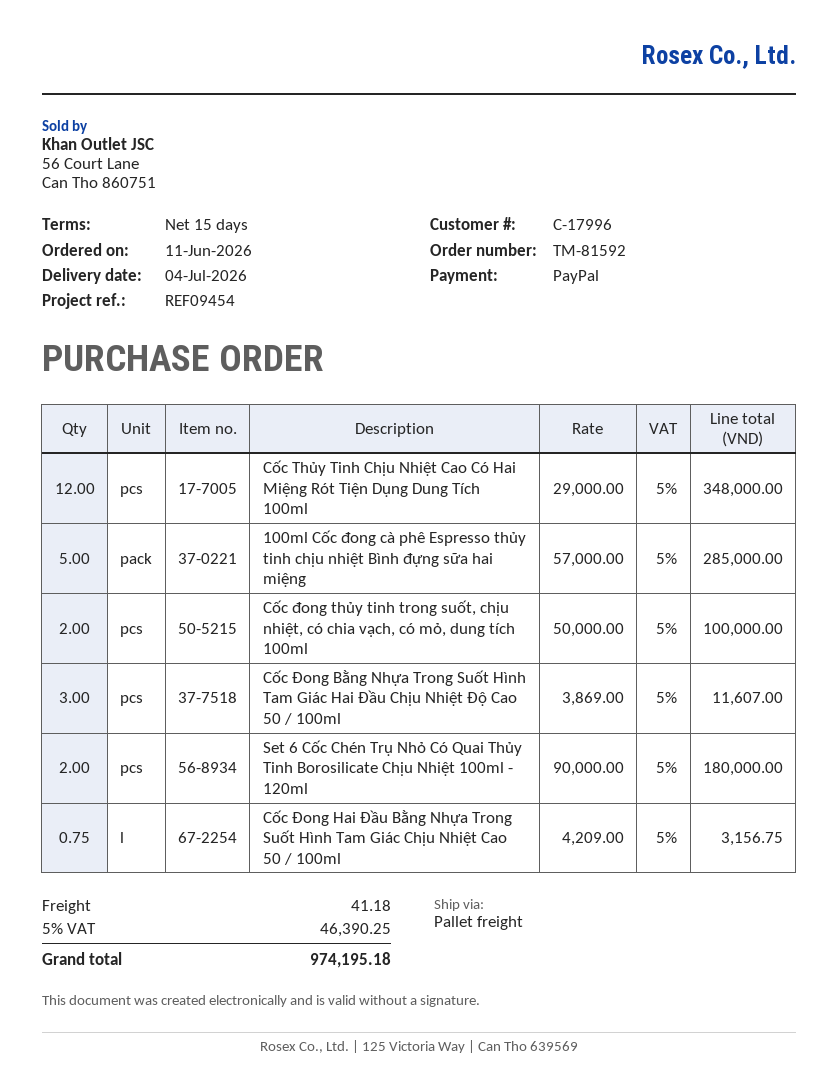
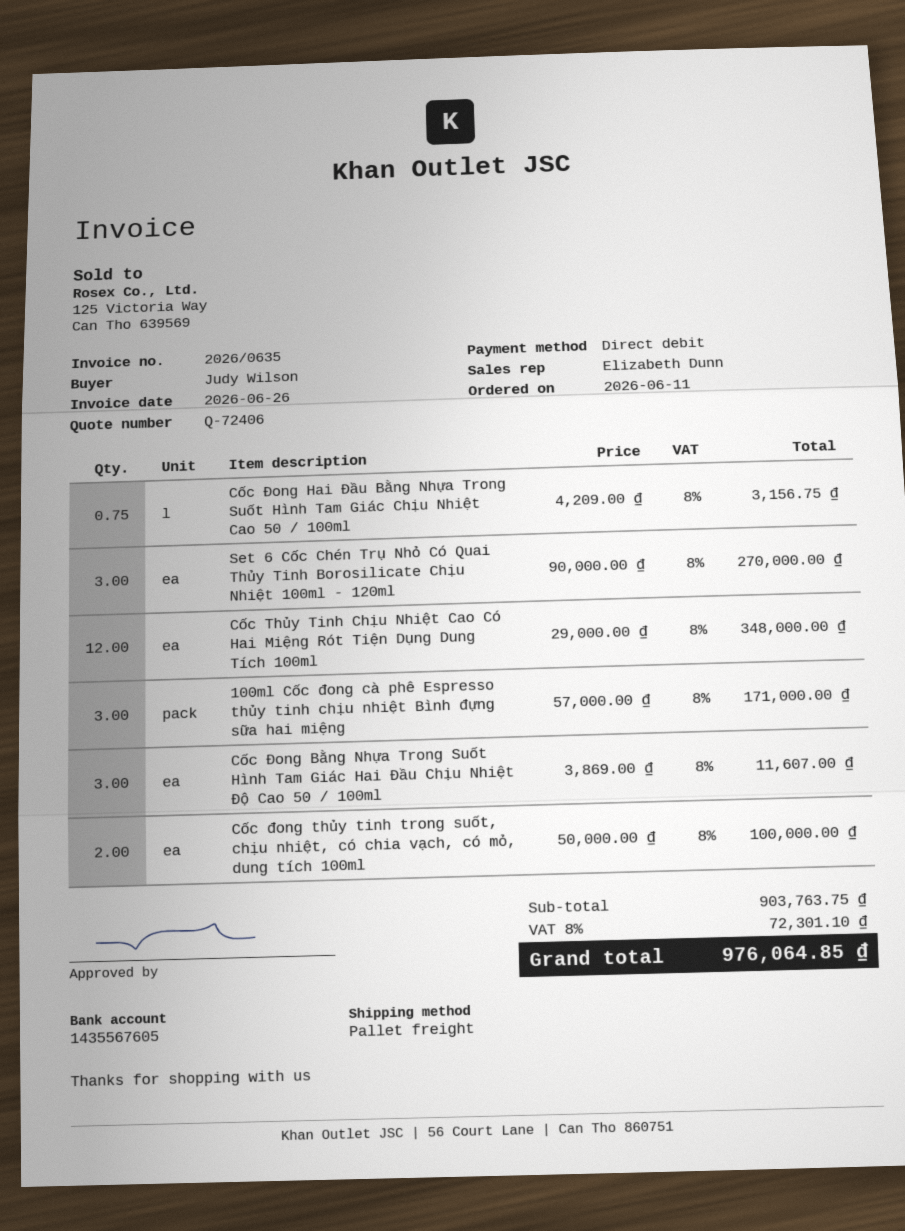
payment method: PayPal -> direct debit
100ml Cốc đong cà phê Espresso thủy tinh chịu nhiệt Bình đựng sữa hai miệng: 5 x 57000.00 = 285000.00 -> 3 x 57000.00 = 171000.00
Set 6 Cốc Chén Trụ Nhỏ Có Quai Thủy Tinh Borosilicate Chịu Nhiệt 100ml - 120ml: 2 x 90000.00 = 180000.00 -> 3 x 90000.00 = 270000.00
shipping: 41.18 -> none
tax: 5% = 46390.25 -> 8% = 72301.10
total: 974195.18 -> 976064.85

